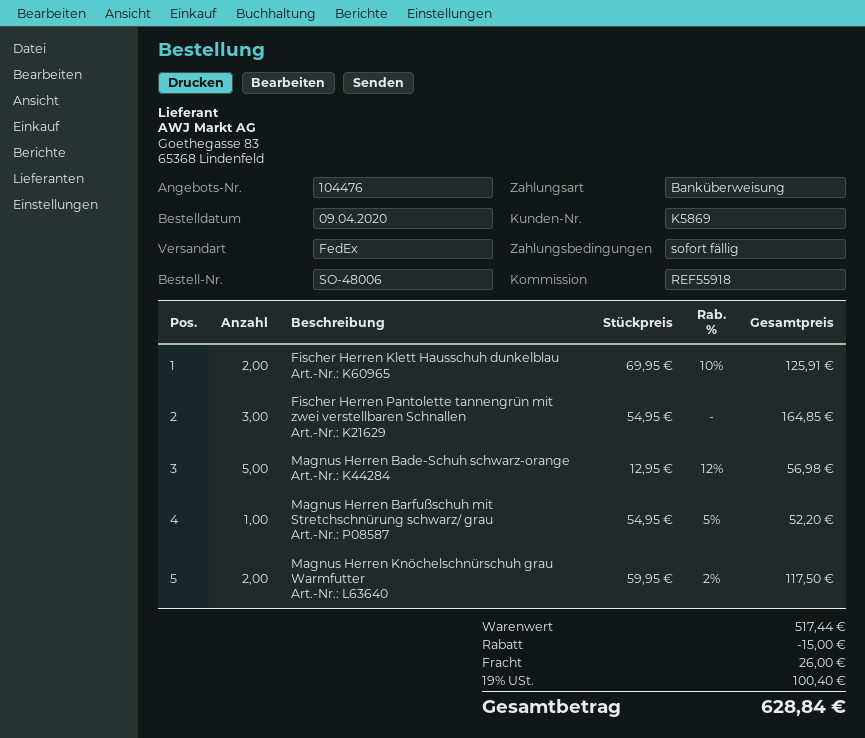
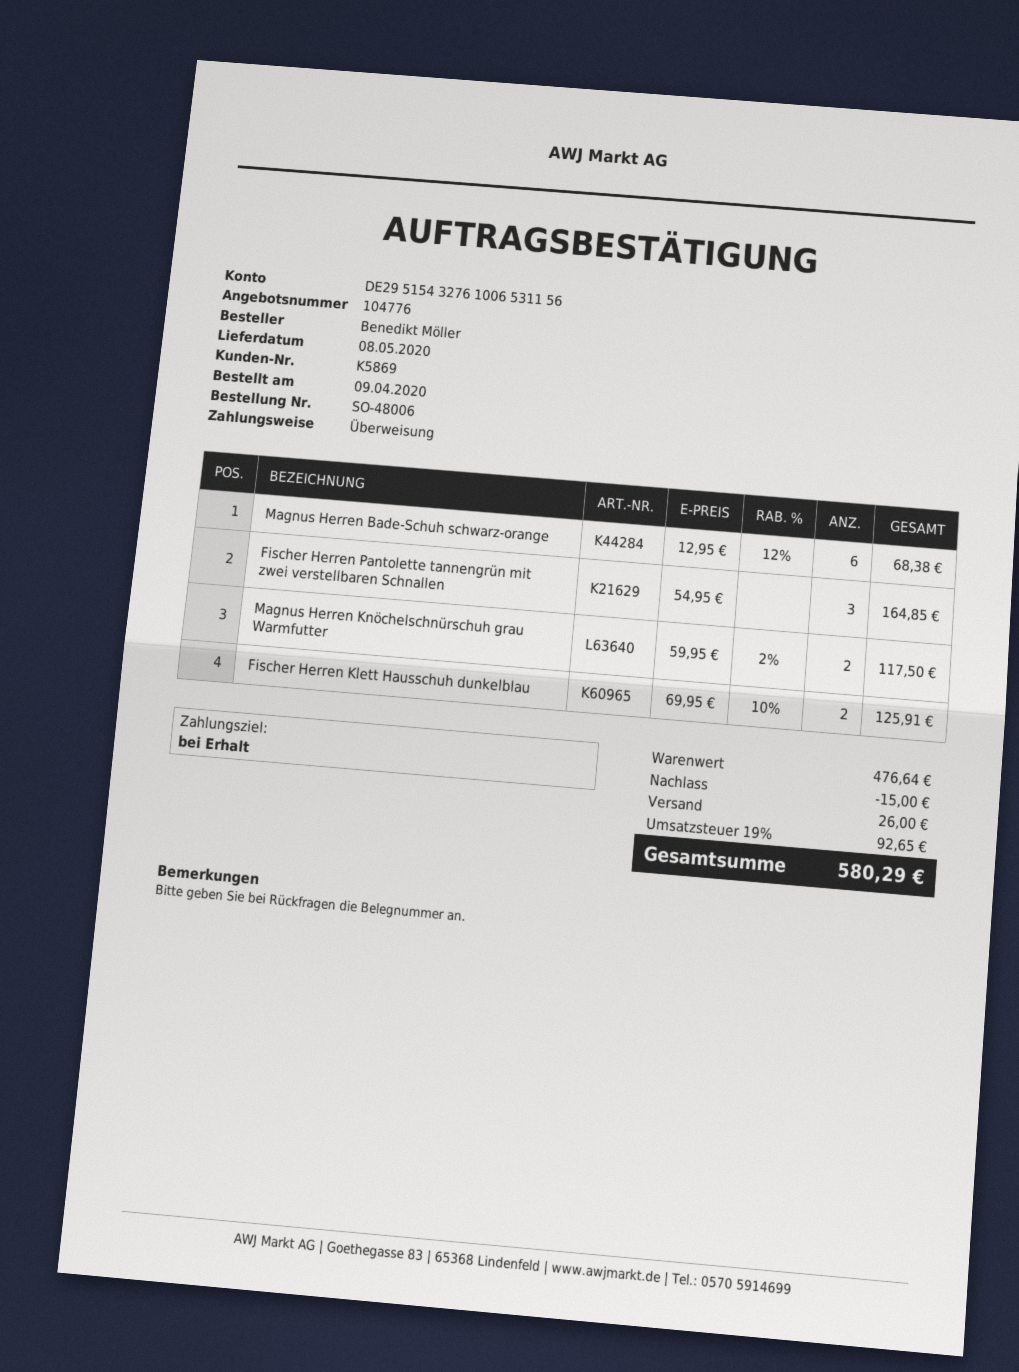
quote number: 104476 -> 104776
Magnus Herren Bade-Schuh schwarz-orange: 5 x 12.95 - 12% = 56.98 -> 6 x 12.95 - 12% = 68.38
Magnus Herren Barfußschuh mit Stretchschnürung schwarz/ grau: 1 x 54.95 - 5% = 52.20 -> none
subtotal: 517.44 -> 476.64
tax: 19% = 100.40 -> 19% = 92.65
total: 628.84 -> 580.29

